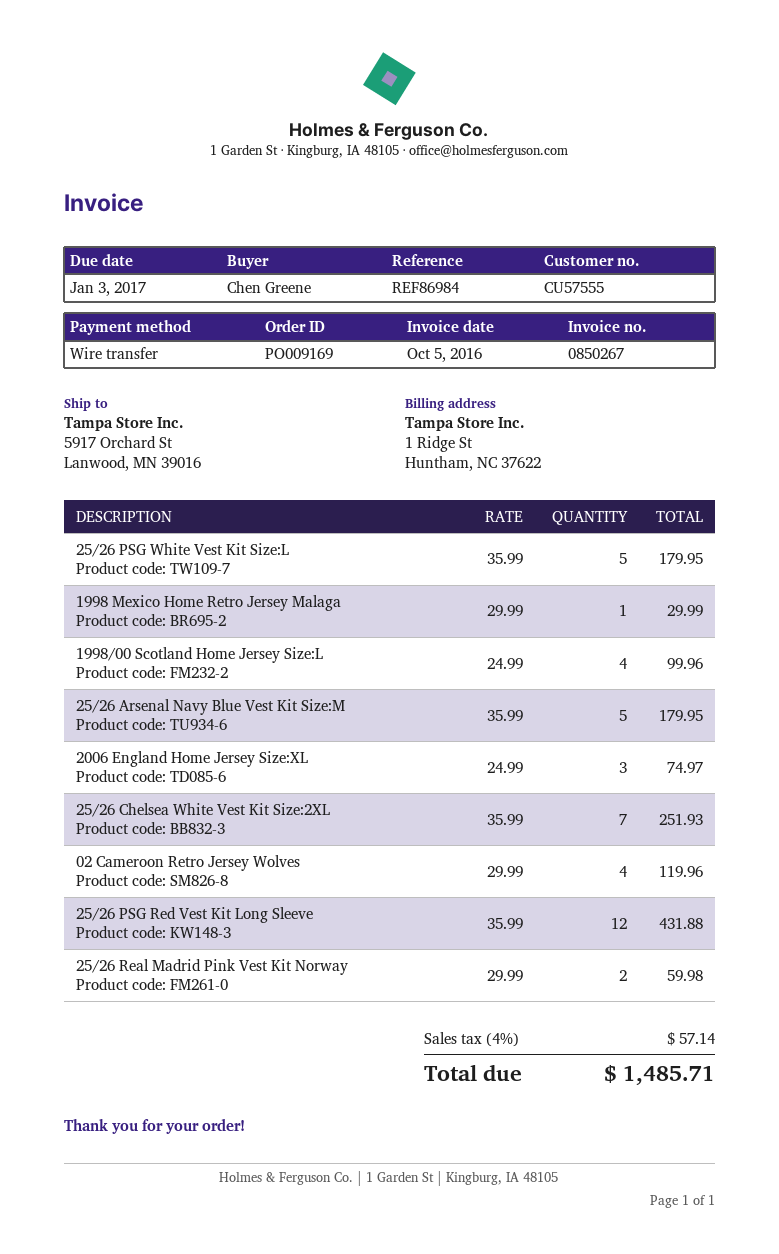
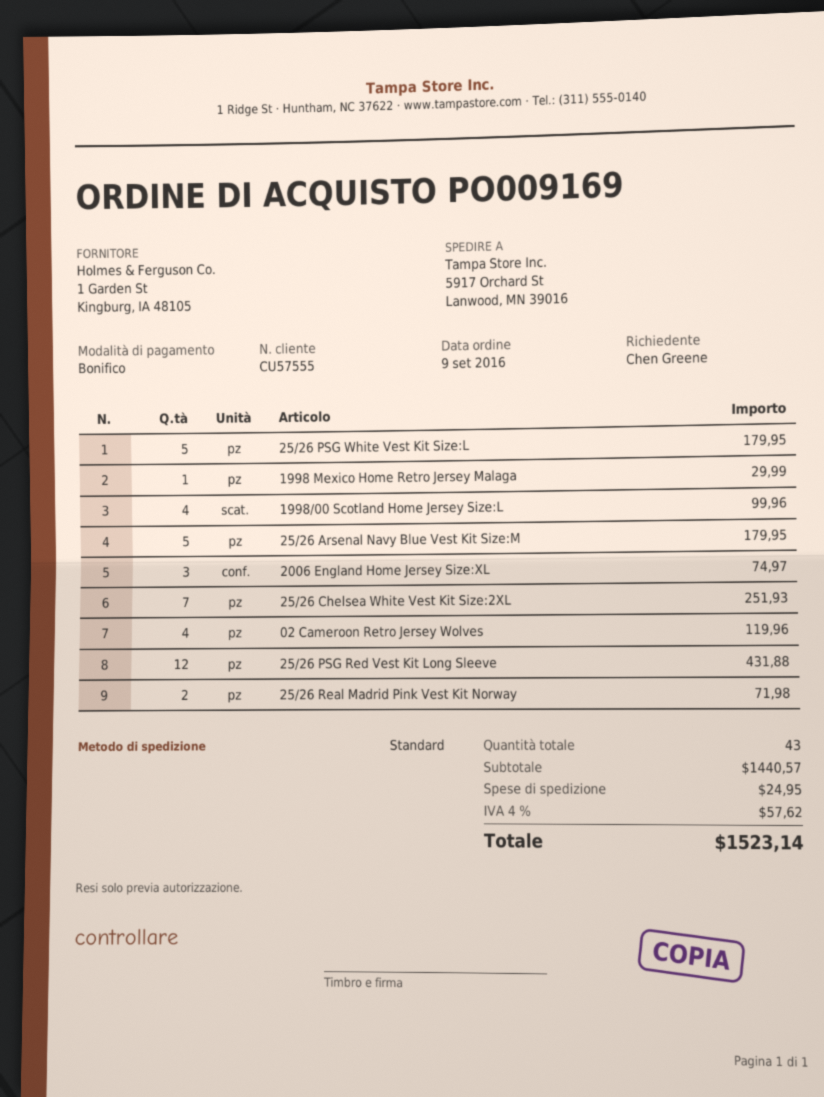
25/26 Real Madrid Pink Vest Kit Norway: 2 for 59.98 -> 2 for 71.98
shipping: none -> 24.95
tax: 4% = 57.14 -> 4% = 57.62
total: 1485.71 -> 1523.14

